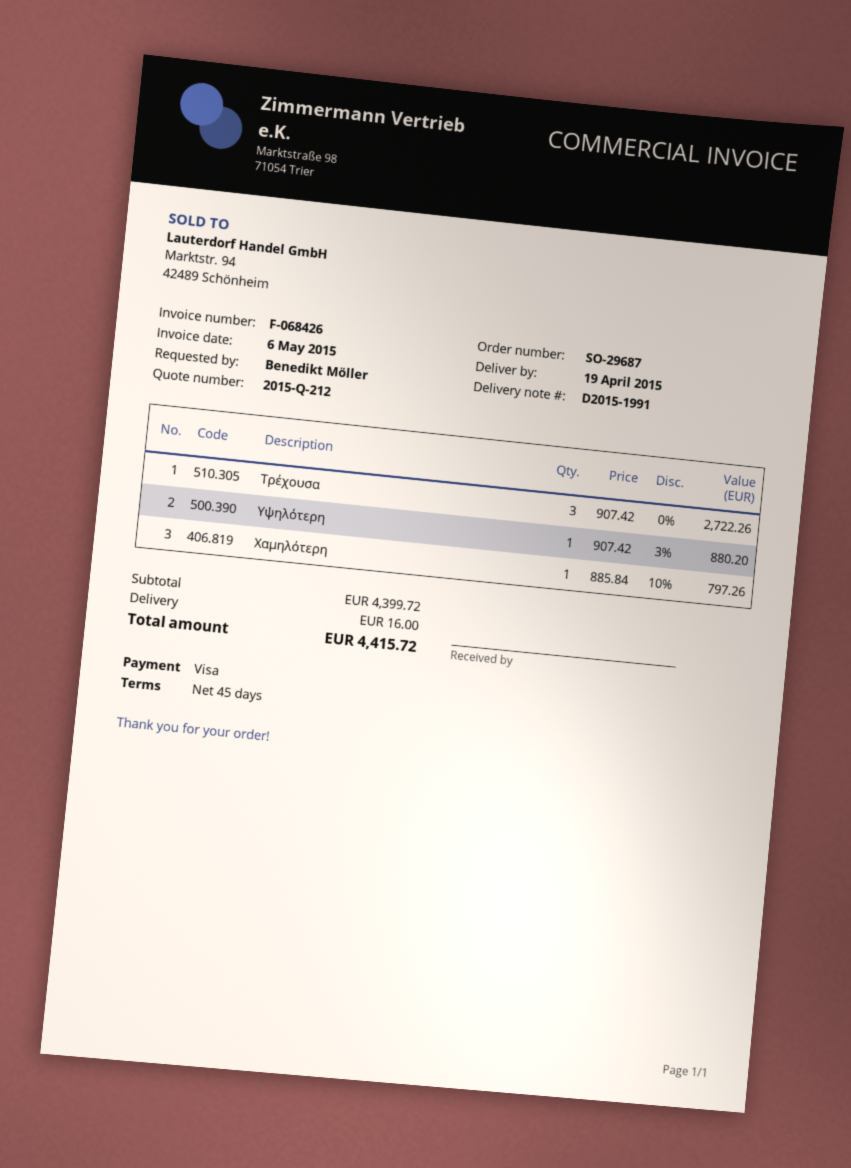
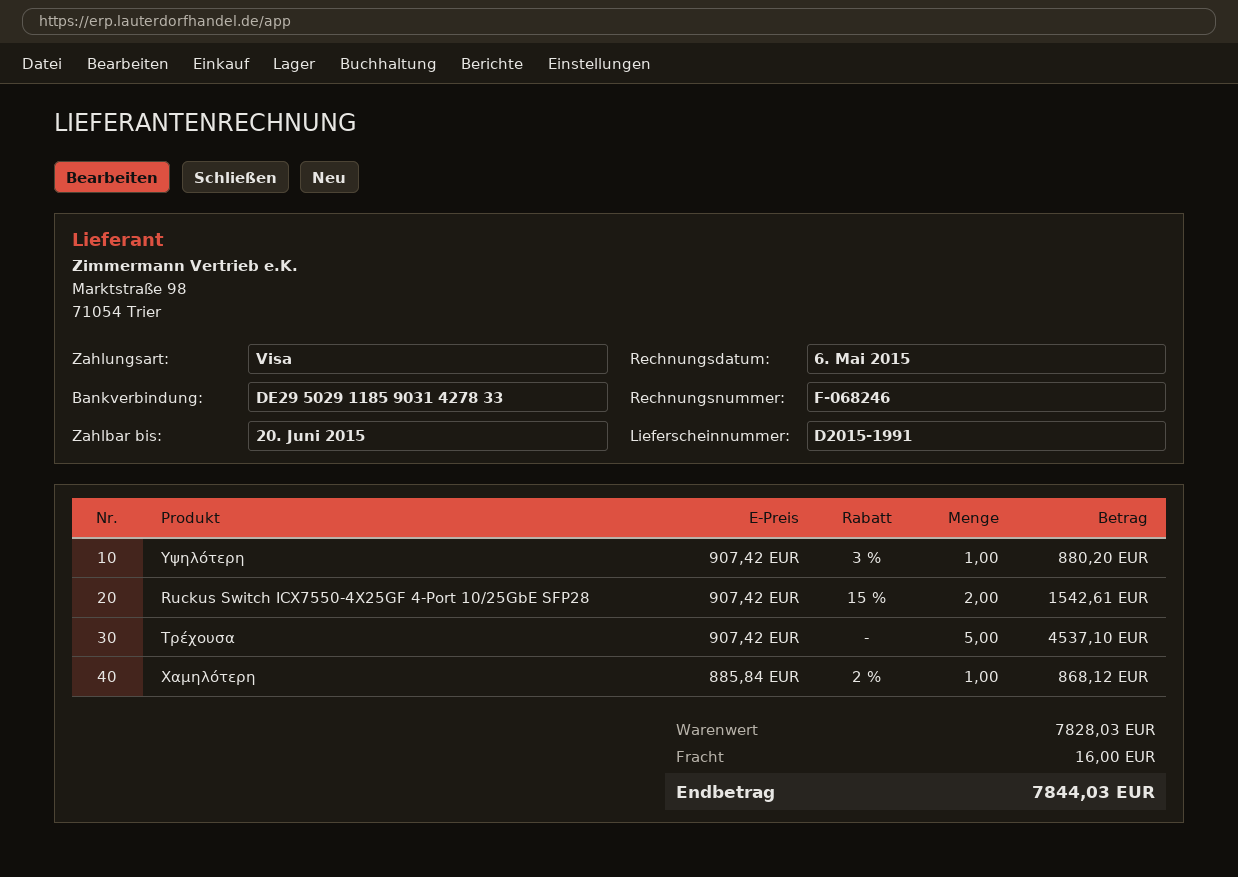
invoice number: F-068426 -> F-068246
Τρέχουσα: 3 x 907.42 = 2722.26 -> 5 x 907.42 = 4537.10
Χαμηλότερη: 1 x 885.84 - 10% = 797.26 -> 1 x 885.84 - 2% = 868.12
Ruckus Switch ICX7550-4X25GF 4-Port 10/25GbE SFP28: none -> 2 x 907.42 - 15% = 1542.61
subtotal: 4399.72 -> 7828.03
total: 4415.72 -> 7844.03

